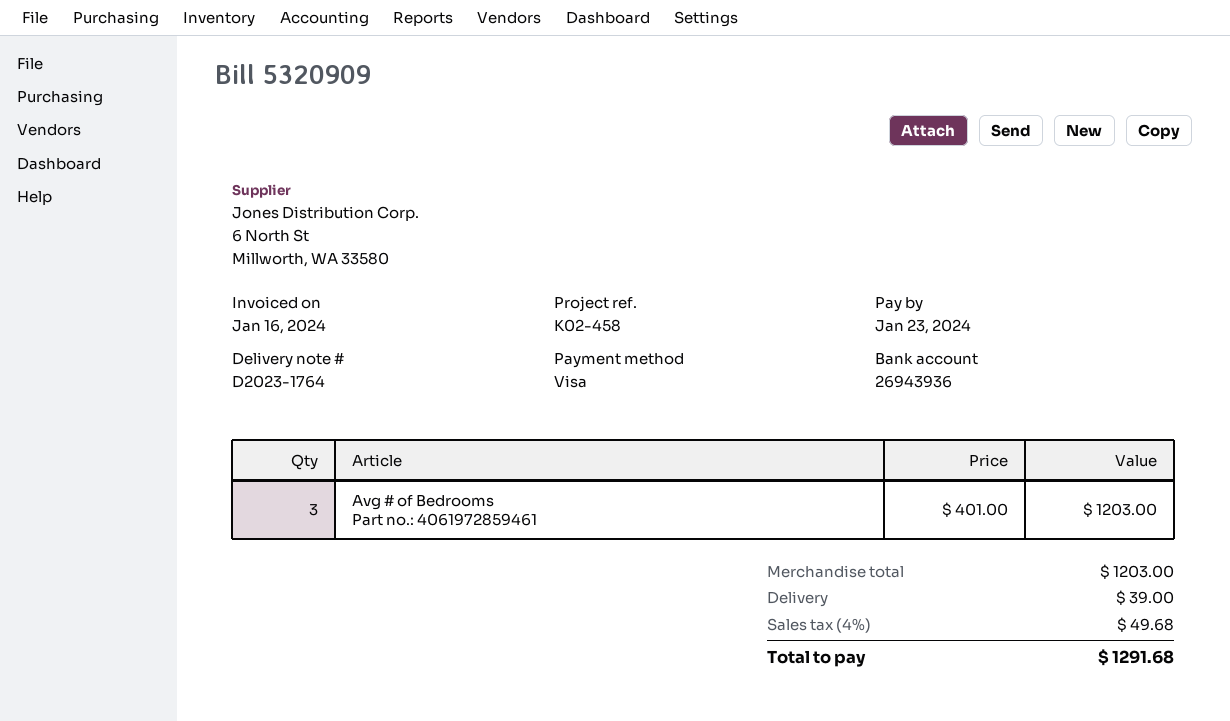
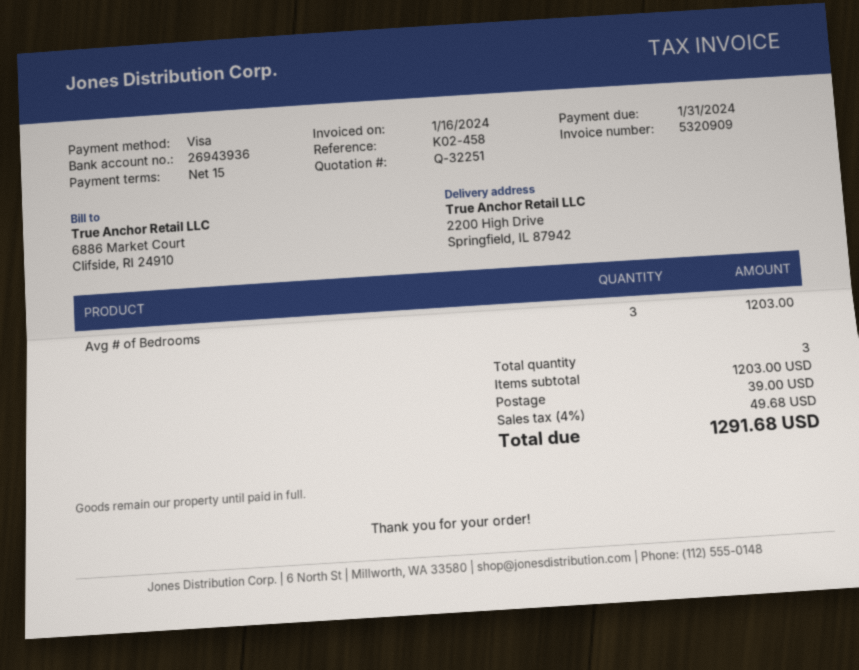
due date: 2024-01-23 -> 2024-01-31

